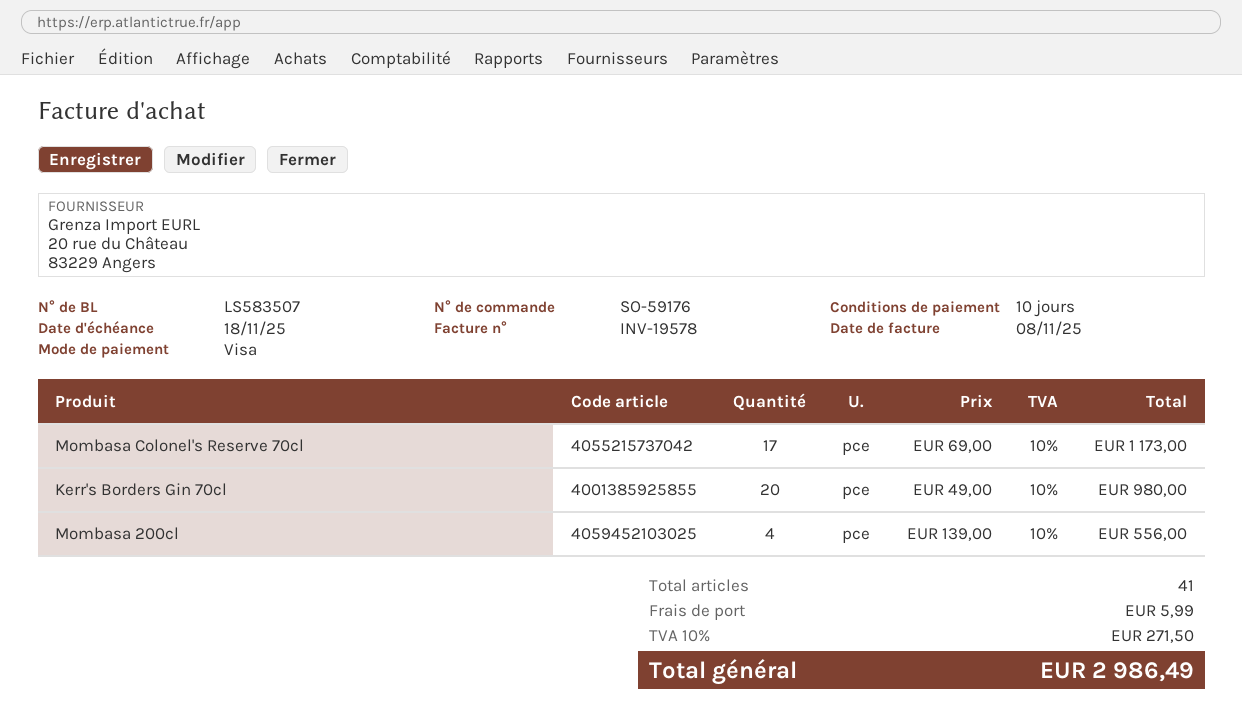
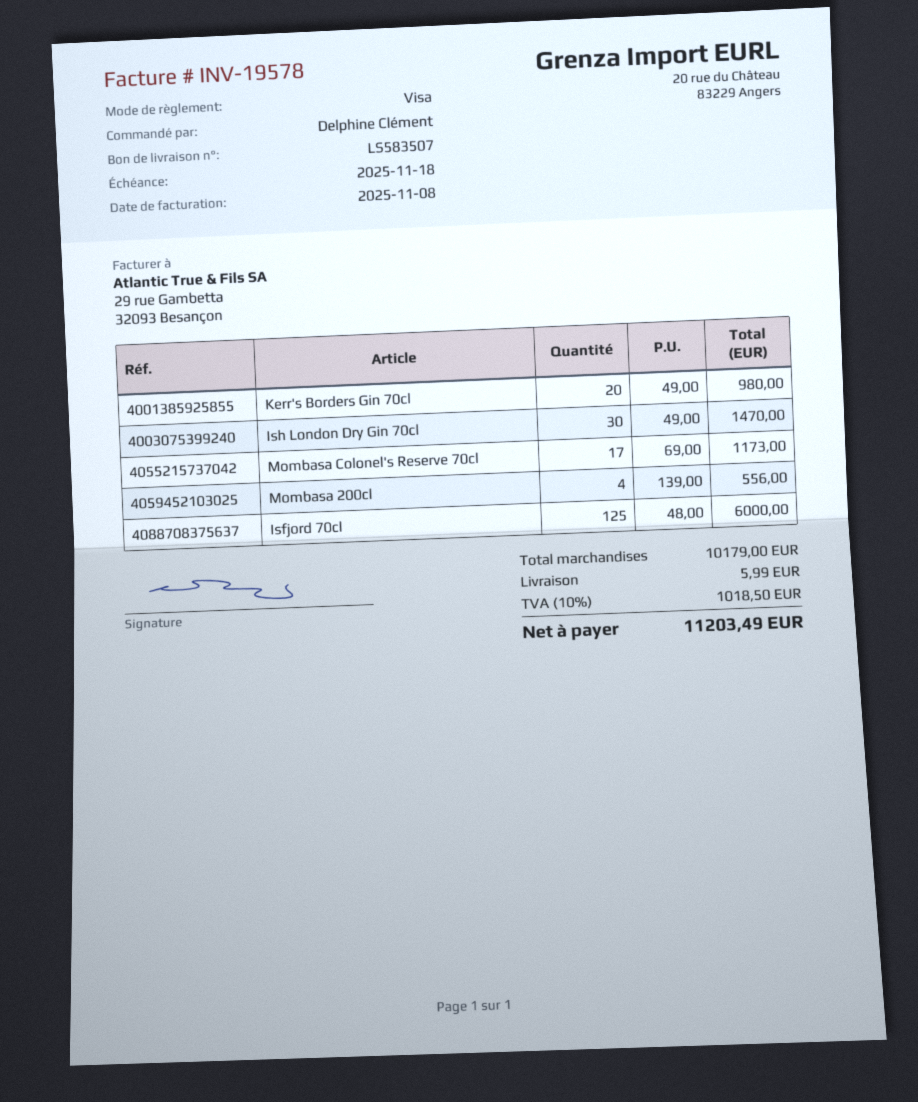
Ish London Dry Gin 70cl: none -> 30 x 49.00 = 1470.00
Isfjord 70cl: none -> 125 x 48.00 = 6000.00
tax: 10% = 271.50 -> 10% = 1018.50
total: 2986.49 -> 11203.49

